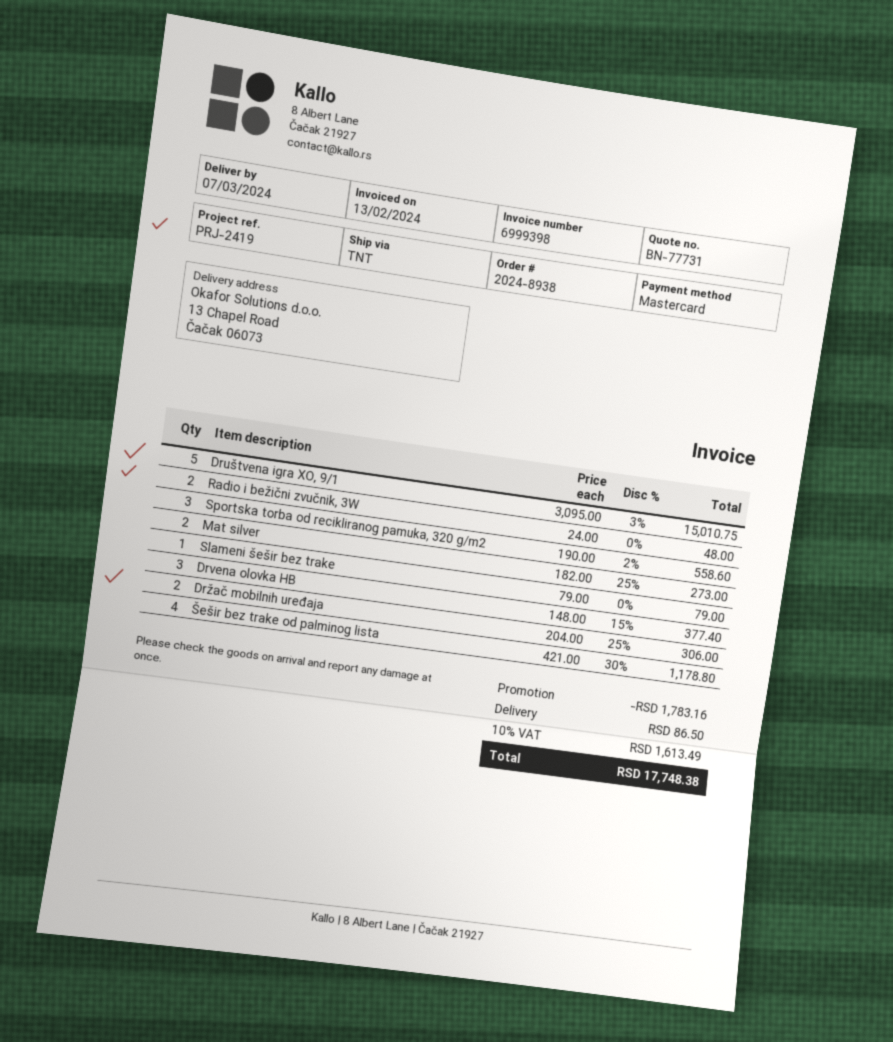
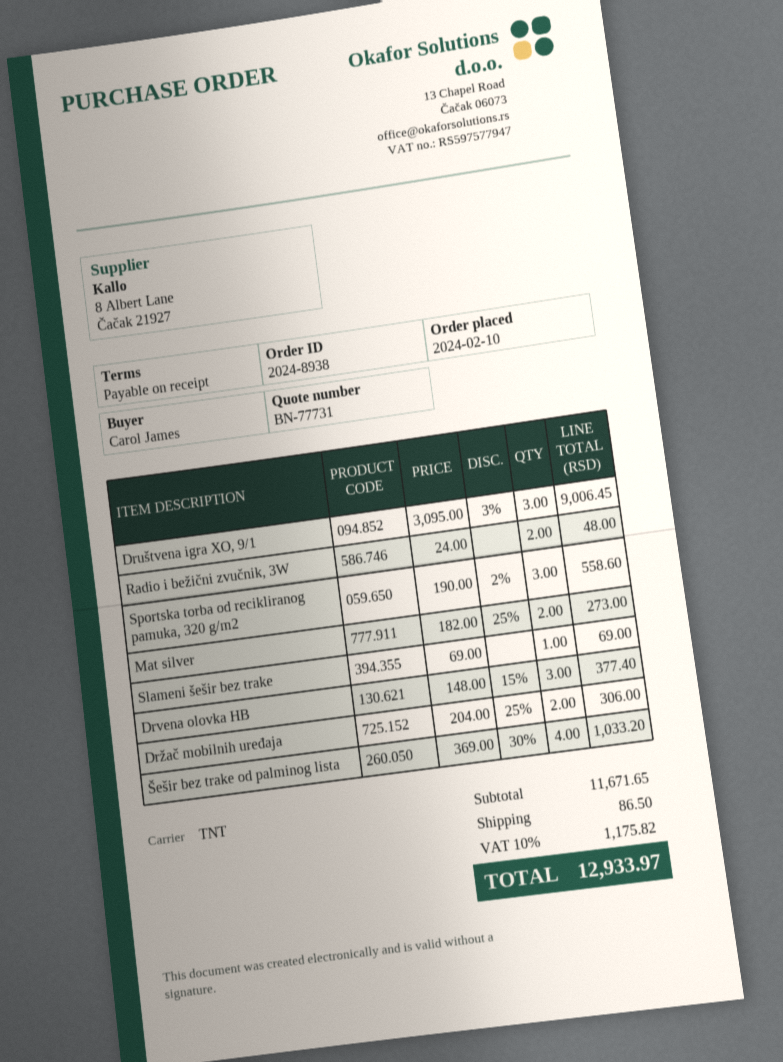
Društvena igra XO, 9/1: 5 x 3095.00 - 3% = 15010.75 -> 3 x 3095.00 - 3% = 9006.45
Slameni šešir bez trake: 1 x 79.00 = 79.00 -> 1 x 69.00 = 69.00
Šešir bez trake od palminog lista: 4 x 421.00 - 30% = 1178.80 -> 4 x 369.00 - 30% = 1033.20
discount: 1783.16 -> none
tax: 10% = 1613.49 -> 10% = 1175.82
total: 17748.38 -> 12933.97

